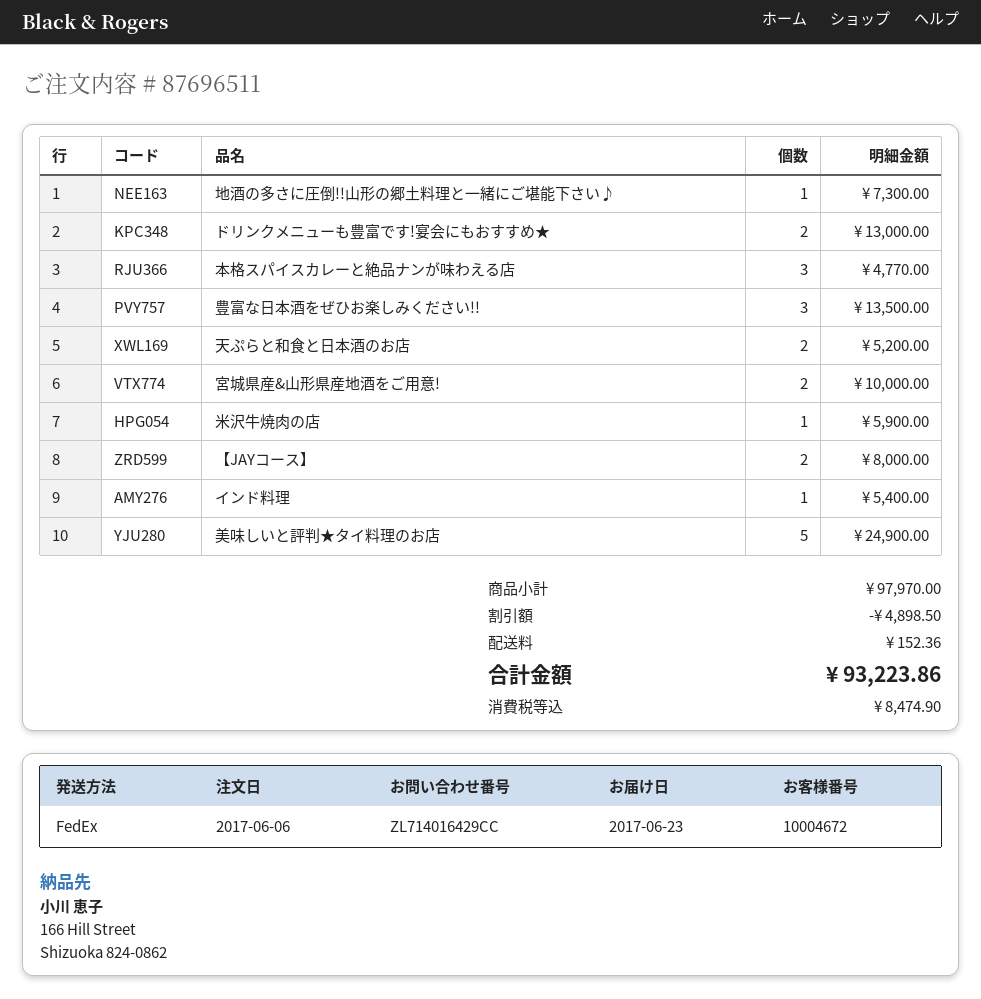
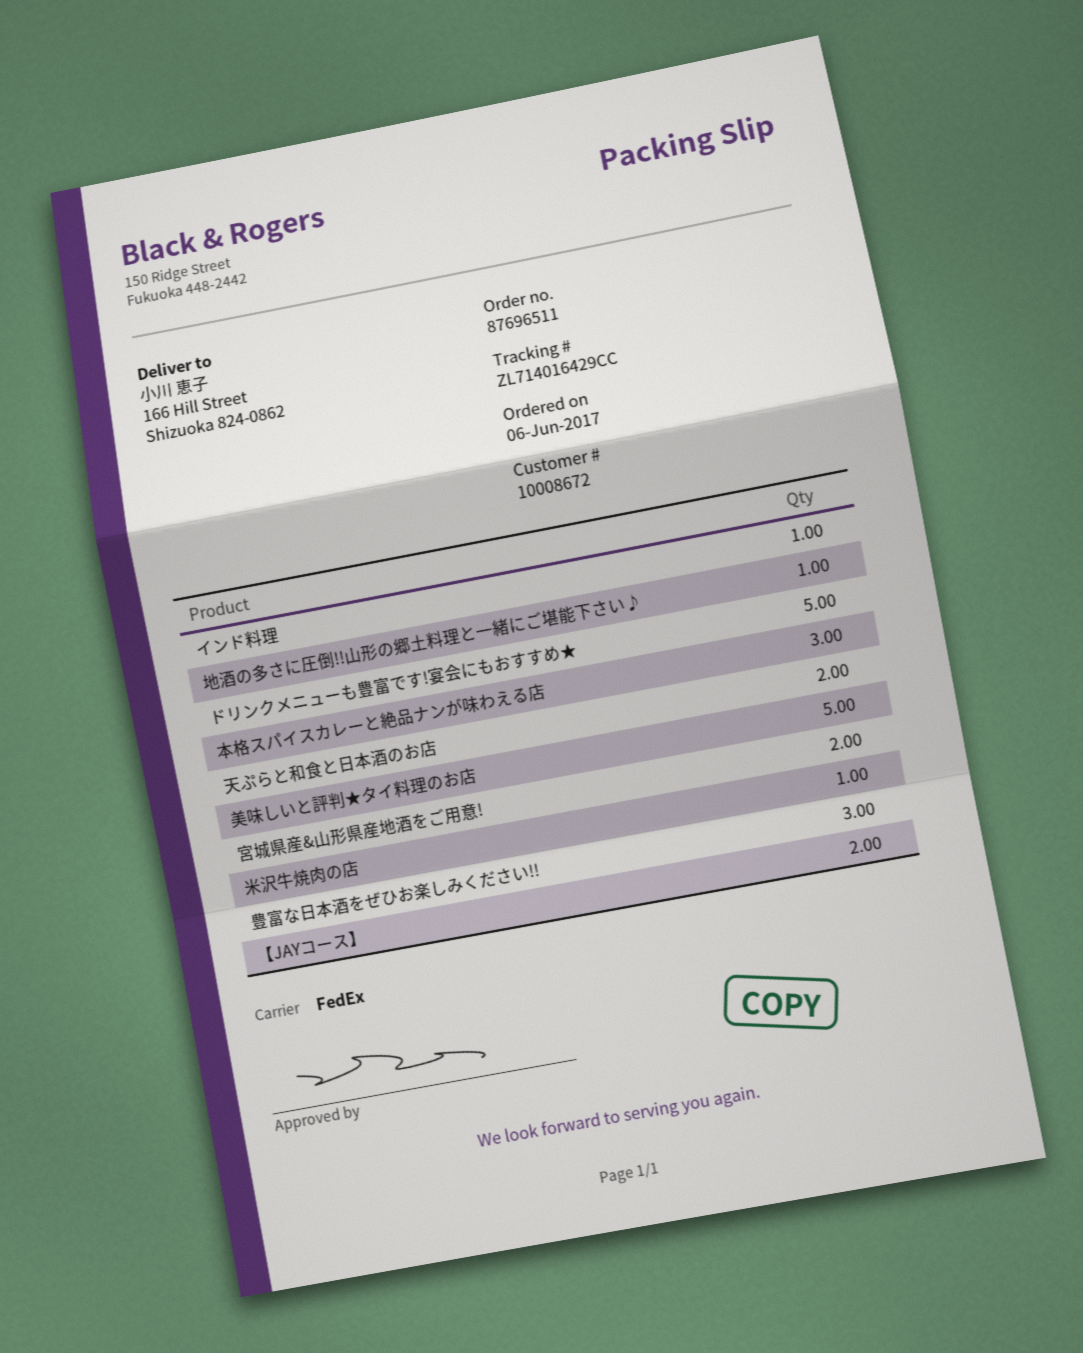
customer number: 10004672 -> 10008672
ドリンクメニューも豊富です!宴会にもおすすめ★: 2 -> 5

